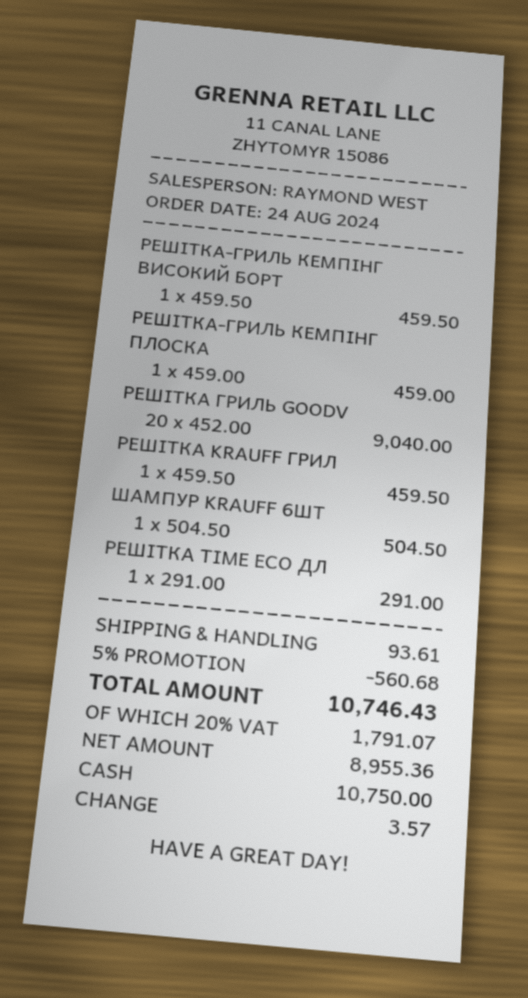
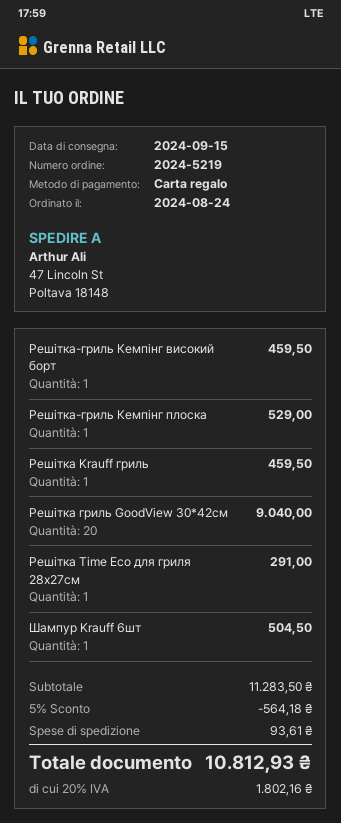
payment method: cash -> gift card
РЕШІТКА-ГРИЛЬ КЕМПІНГ ПЛОСКА: 1 for 459.00 -> 1 for 529.00
discount: 5% = 560.68 -> 5% = 564.18
tax: 20% = 1791.07 -> 20% = 1802.16
total: 10746.43 -> 10812.93

